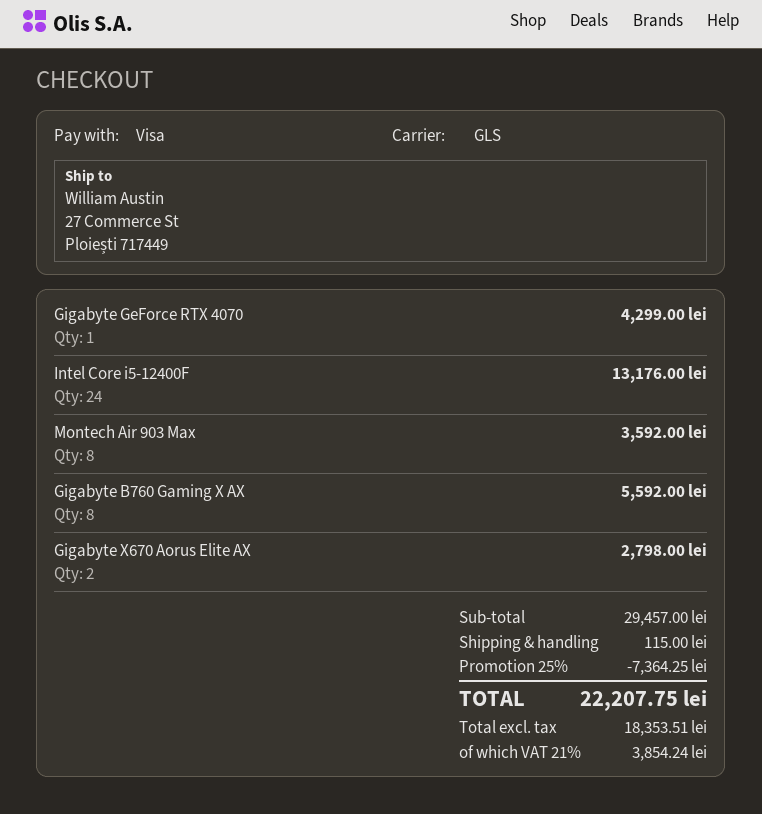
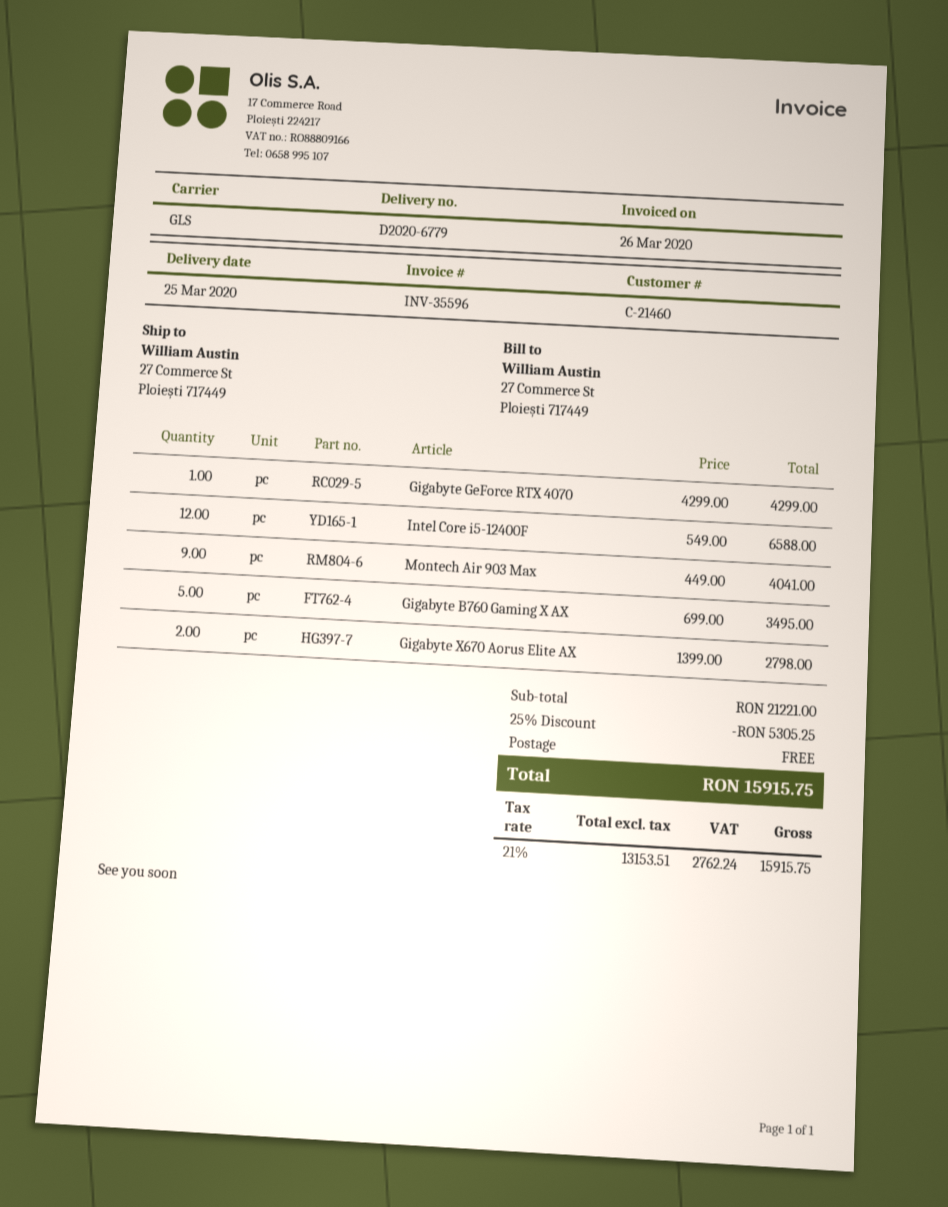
Intel Core i5-12400F: 24 for 13176.00 -> 12 for 6588.00
Montech Air 903 Max: 8 for 3592.00 -> 9 for 4041.00
Gigabyte B760 Gaming X AX: 8 for 5592.00 -> 5 for 3495.00
subtotal: 29457.00 -> 21221.00
discount: 25% = 7364.25 -> 25% = 5305.25
shipping: 115.00 -> 0.00
net: 18353.51 -> 13153.51
tax: 21% = 3854.24 -> 21% = 2762.24
total: 22207.75 -> 15915.75

